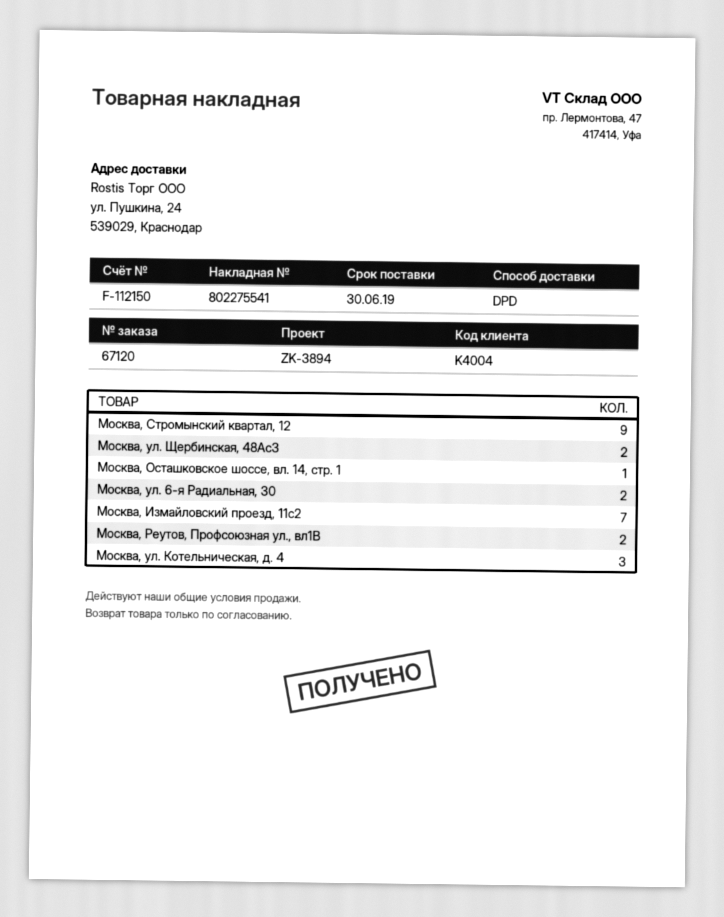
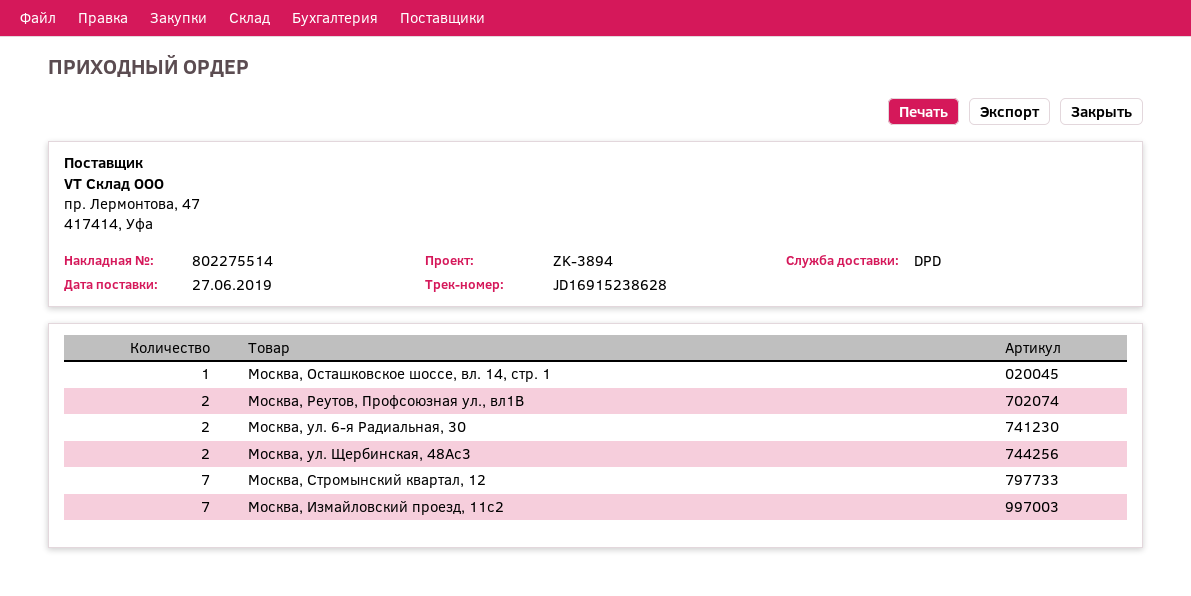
delivery note number: 802275541 -> 802275514
delivery date: 2019-06-30 -> 2019-06-27
Москва, Стромынский квартал, 12: 9 -> 7
Москва, ул. Котельническая, д. 4: 3 -> none

